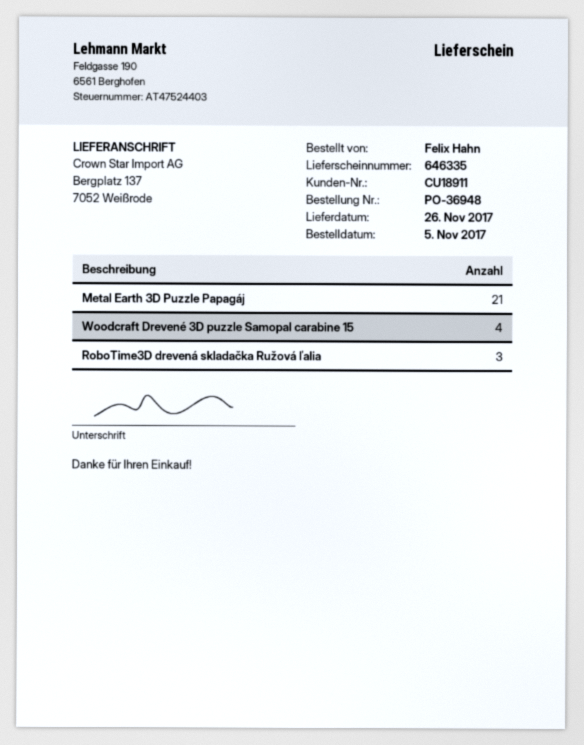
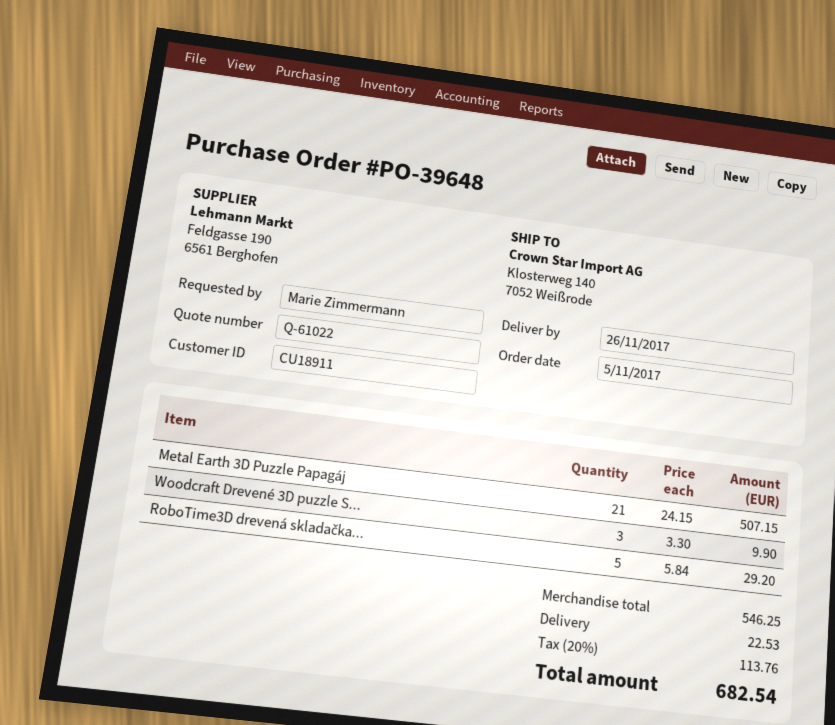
order number: PO-36948 -> PO-39648
ordered by: Felix Hahn -> Marie Zimmermann
ship to: Bergplatz 137, 7052 Weißrode -> Klosterweg 140, 7052 Weißrode
Woodcraft Drevené 3D puzzle Samopal carabine 15: 4 -> 3
RoboTime3D drevená skladačka Ružová ľalia: 3 -> 5

